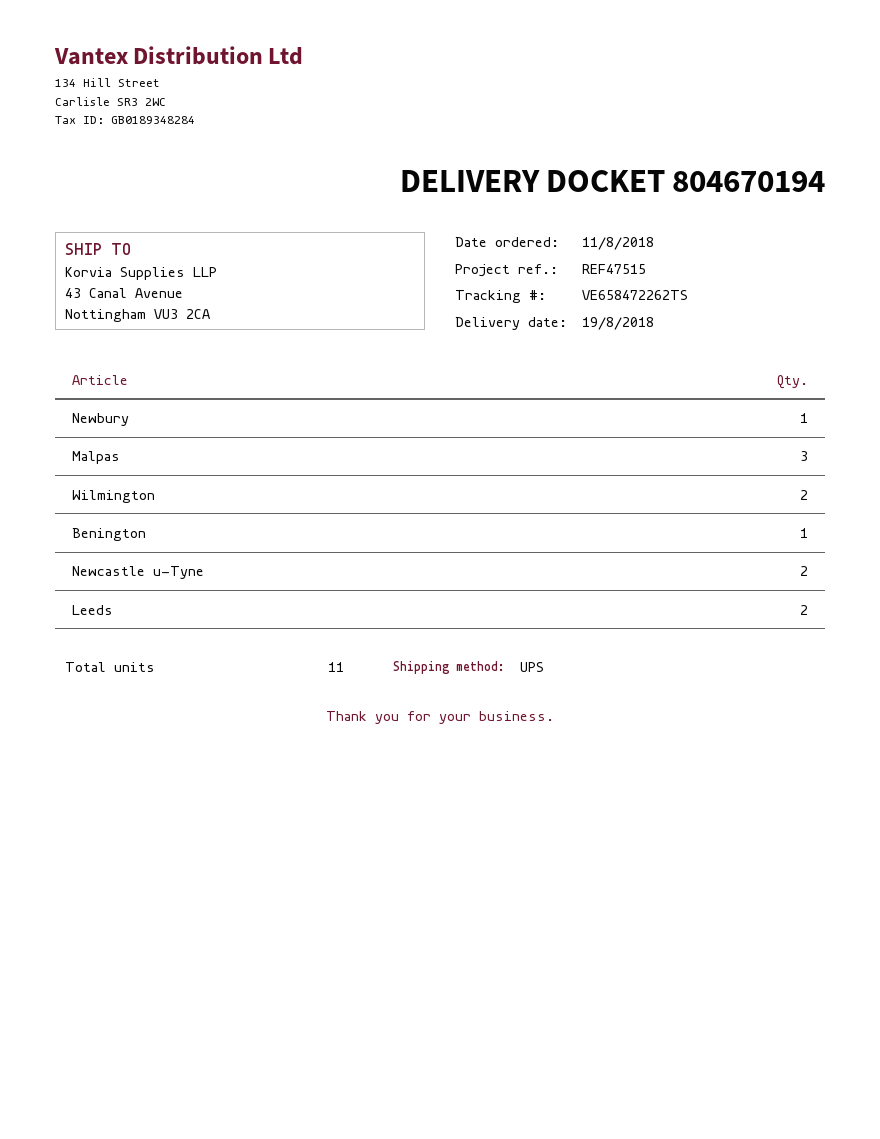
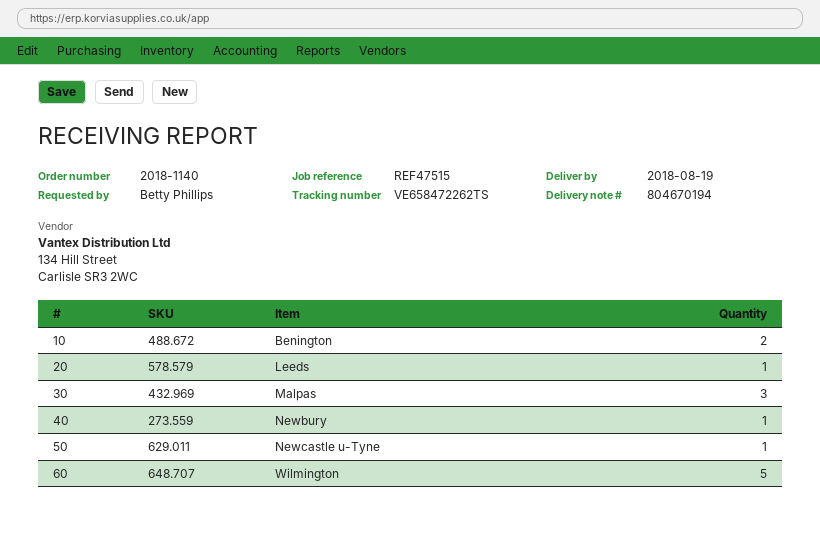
Wilmington: 2 -> 5
Benington: 1 -> 2
Newcastle u-Tyne: 2 -> 1
Leeds: 2 -> 1

